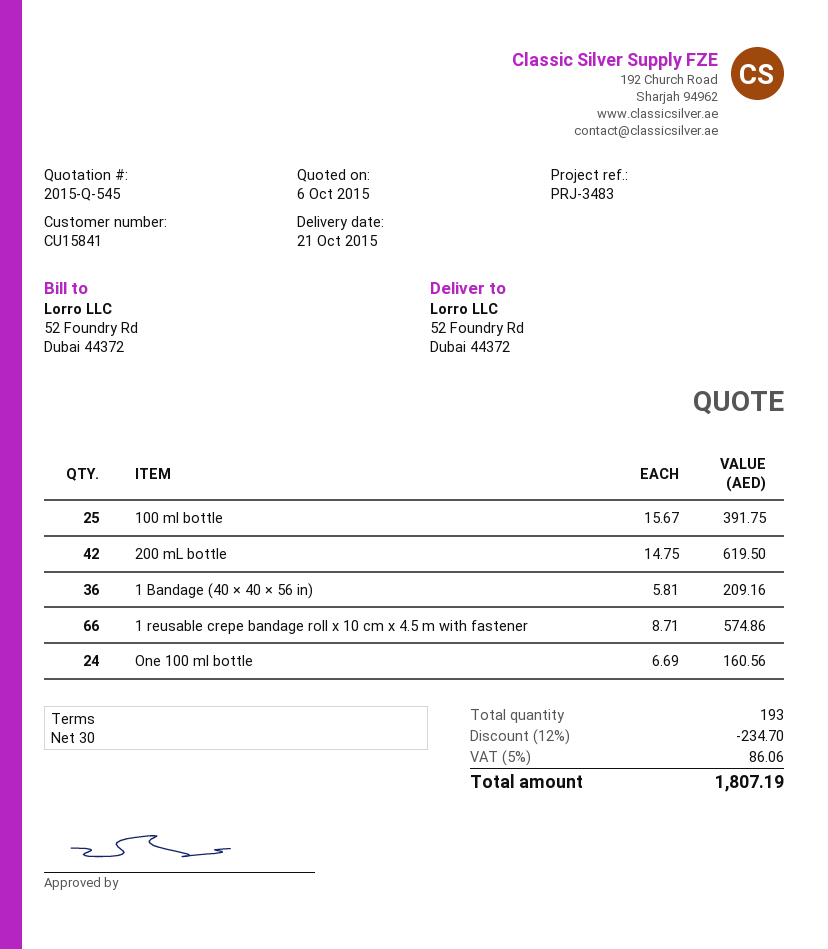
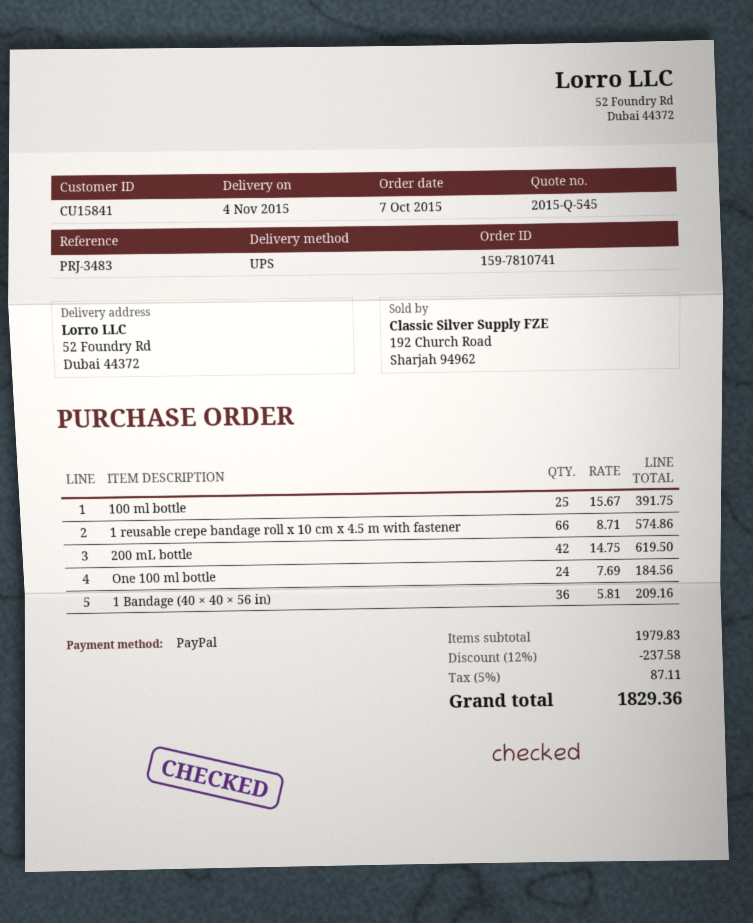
delivery date: 2015-10-21 -> 2015-11-04
One 100 ml bottle: 24 x 6.69 = 160.56 -> 24 x 7.69 = 184.56
discount: 12% = 234.70 -> 12% = 237.58
tax: 5% = 86.06 -> 5% = 87.11
total: 1807.19 -> 1829.36

